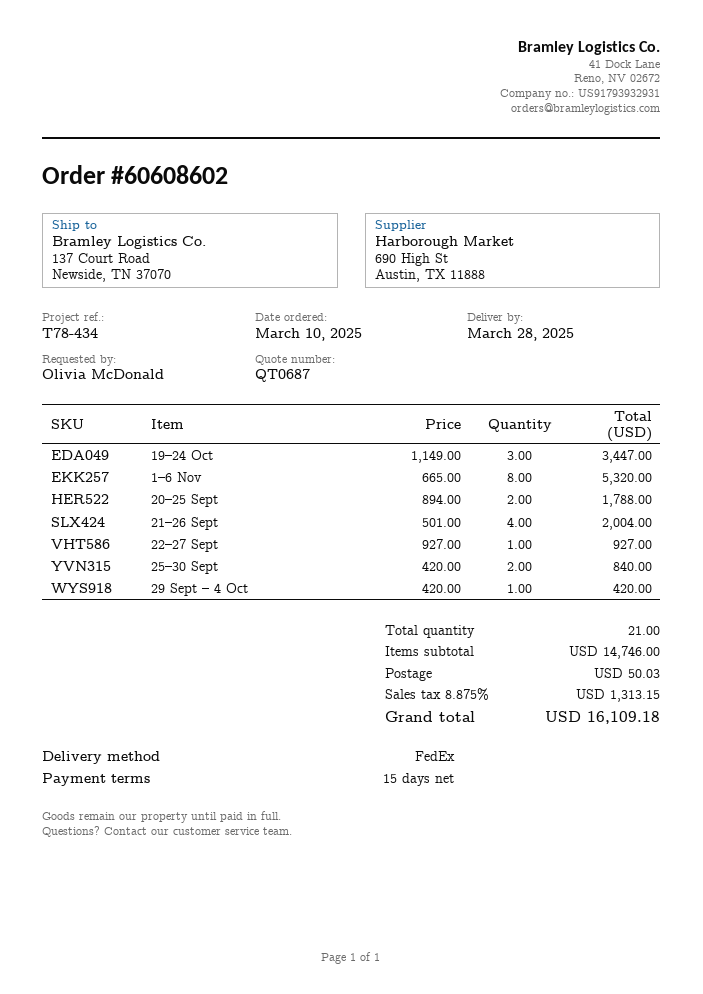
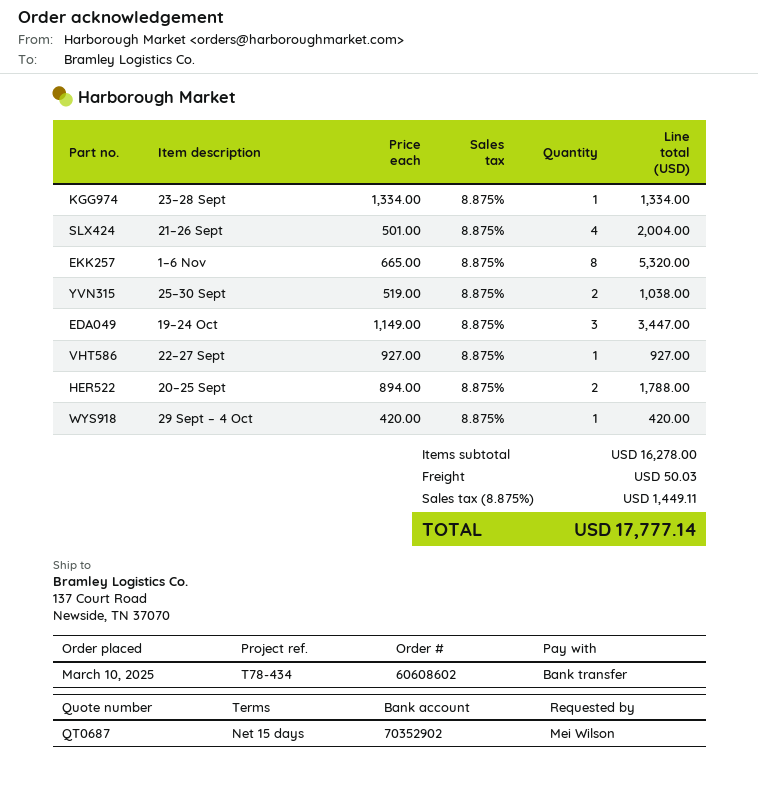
ordered by: Olivia McDonald -> Mei Wilson
25–30 Sept: 2 x 420.00 = 840.00 -> 2 x 519.00 = 1038.00
23–28 Sept: none -> 1 x 1334.00 = 1334.00
subtotal: 14746.00 -> 16278.00
tax: 8.875% = 1313.15 -> 8.875% = 1449.11
total: 16109.18 -> 17777.14

